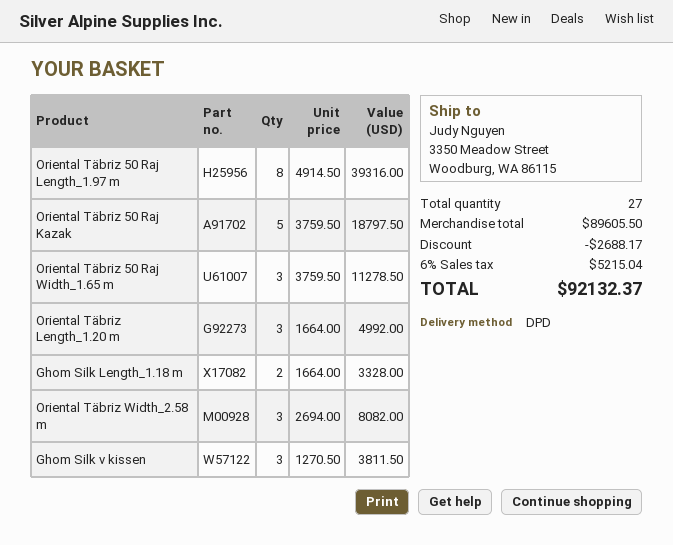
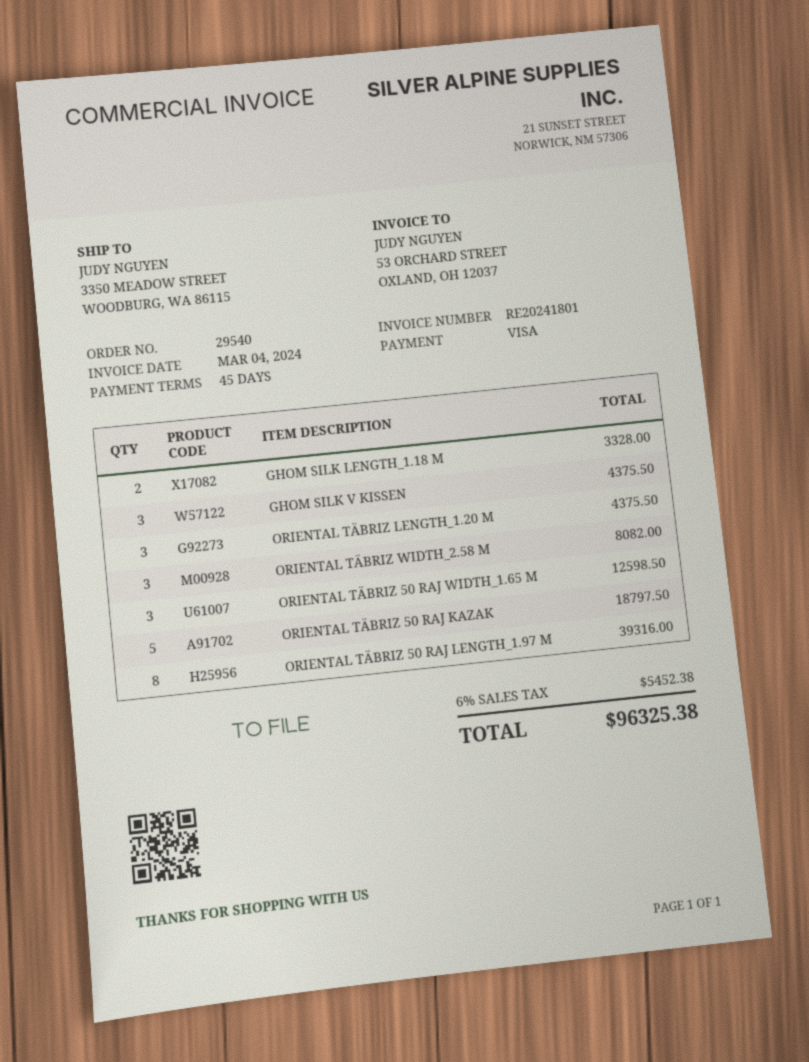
Oriental Täbriz 50 Raj Width_1.65 m: 3 for 11278.50 -> 3 for 12598.50
Oriental Täbriz Length_1.20 m: 3 for 4992.00 -> 3 for 4375.50
Ghom Silk v kissen: 3 for 3811.50 -> 3 for 4375.50
discount: 2688.17 -> none
tax: 6% = 5215.04 -> 6% = 5452.38
total: 92132.37 -> 96325.38

